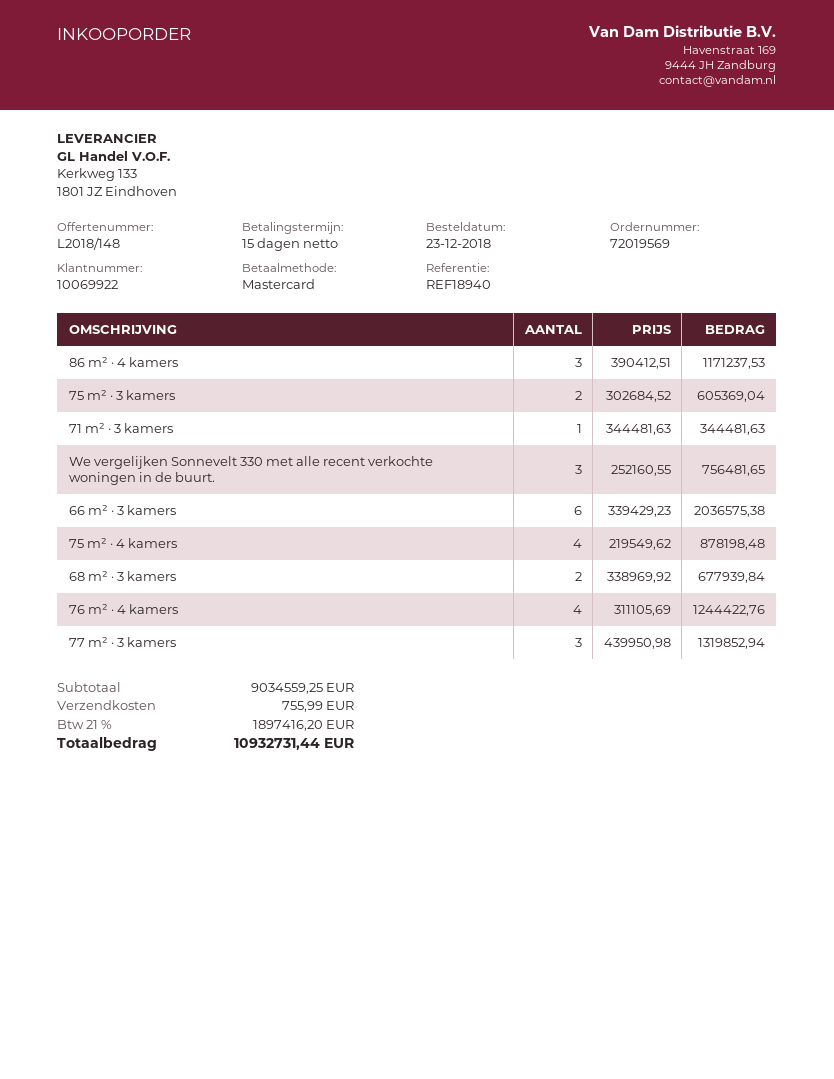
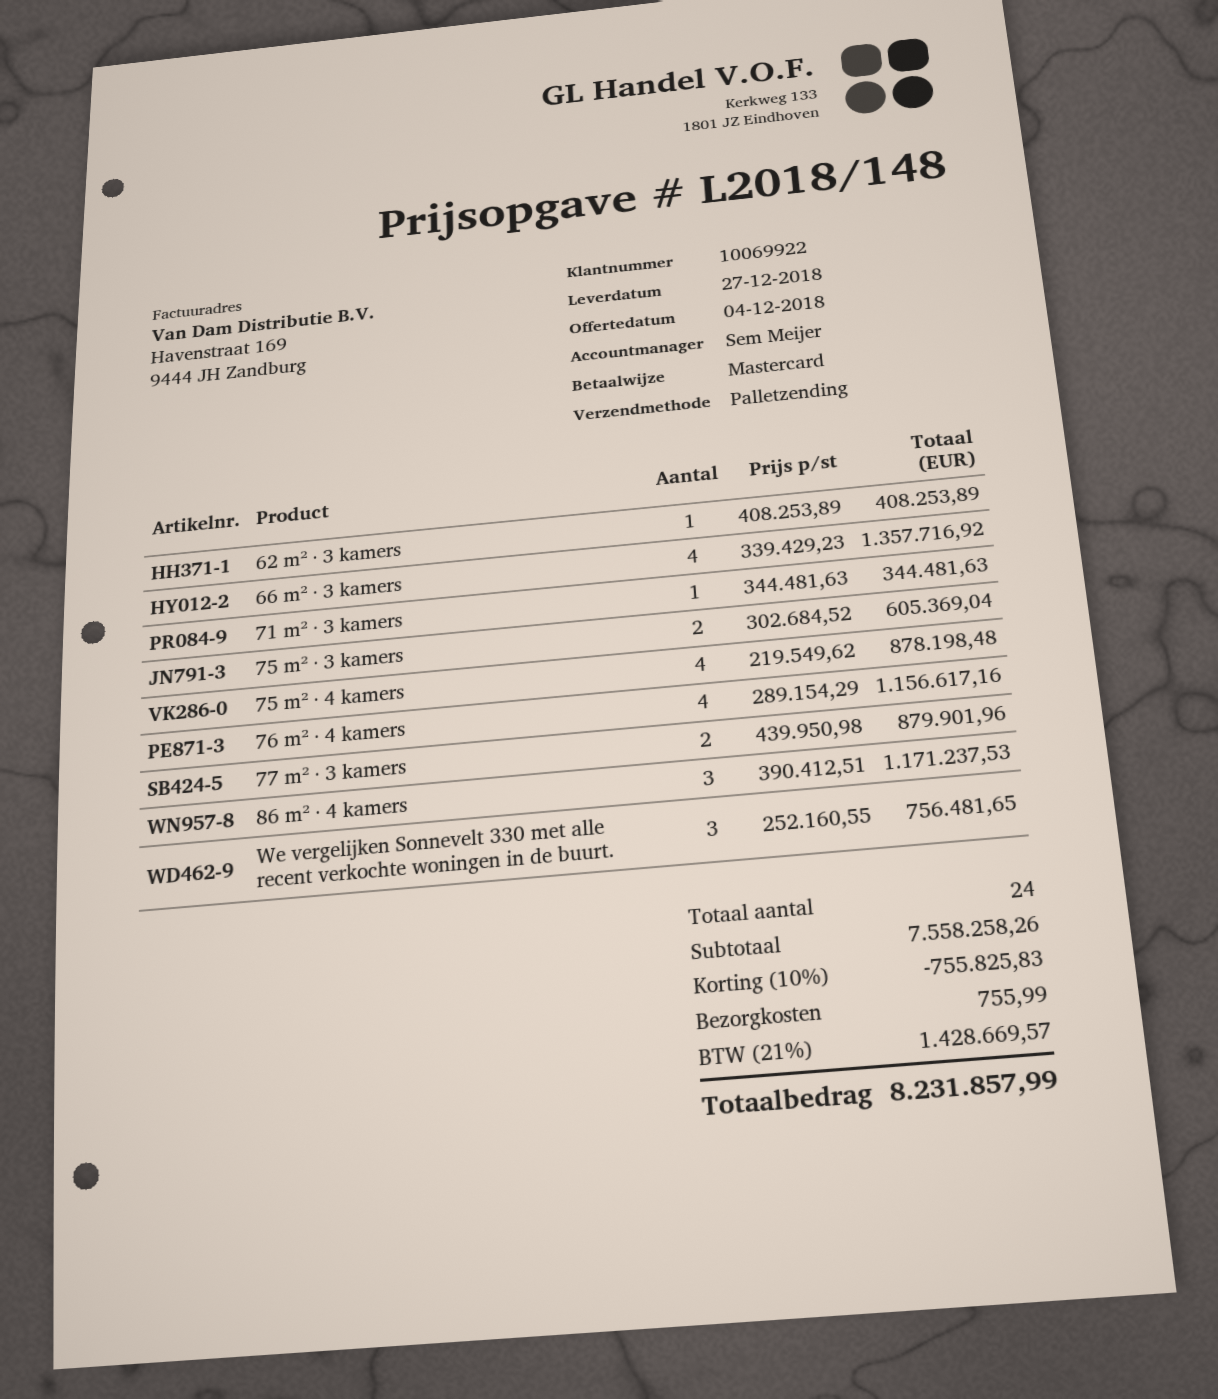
66 m² · 3 kamers: 6 x 339429.23 = 2036575.38 -> 4 x 339429.23 = 1357716.92
68 m² · 3 kamers: 2 x 338969.92 = 677939.84 -> none
76 m² · 4 kamers: 4 x 311105.69 = 1244422.76 -> 4 x 289154.29 = 1156617.16
77 m² · 3 kamers: 3 x 439950.98 = 1319852.94 -> 2 x 439950.98 = 879901.96
62 m² · 3 kamers: none -> 1 x 408253.89 = 408253.89
subtotal: 9034559.25 -> 7558258.26
discount: none -> 10% = 755825.83
tax: 21% = 1897416.20 -> 21% = 1428669.57
total: 10932731.44 -> 8231857.99

